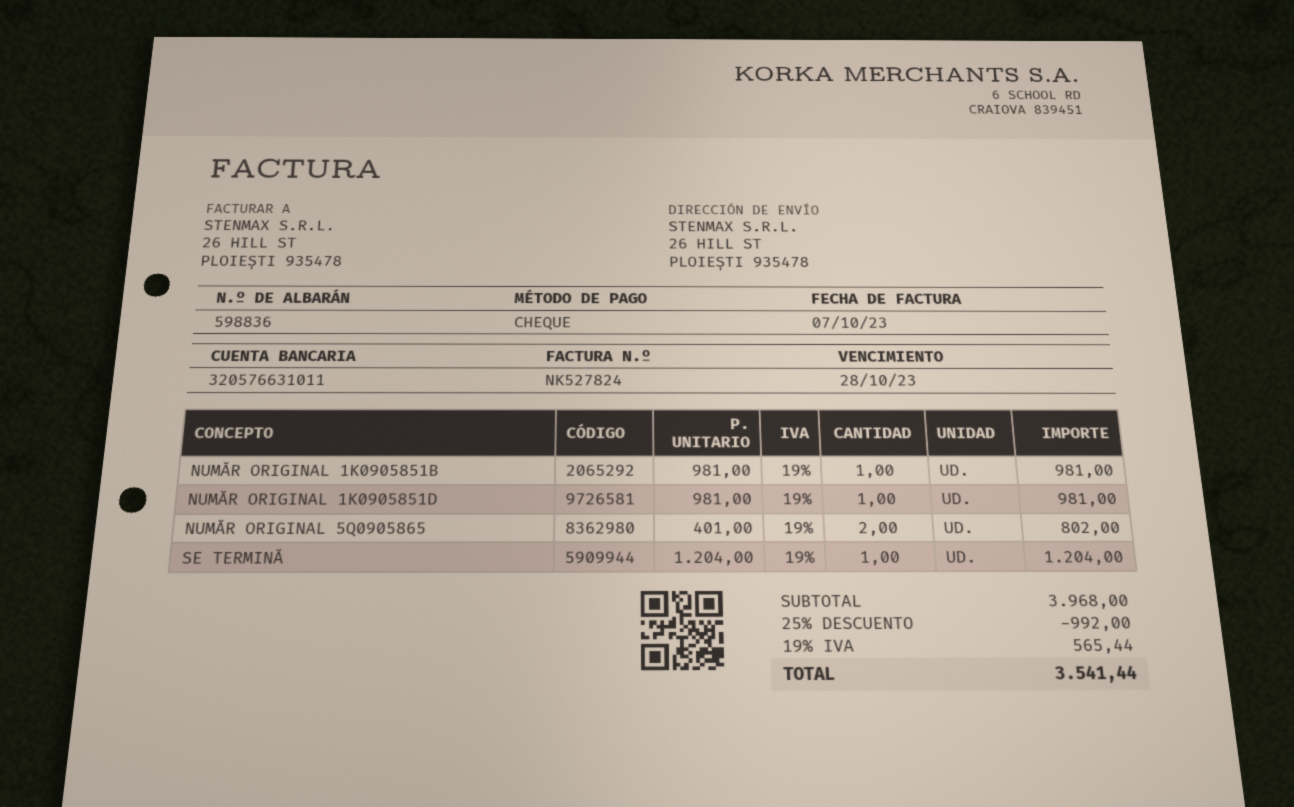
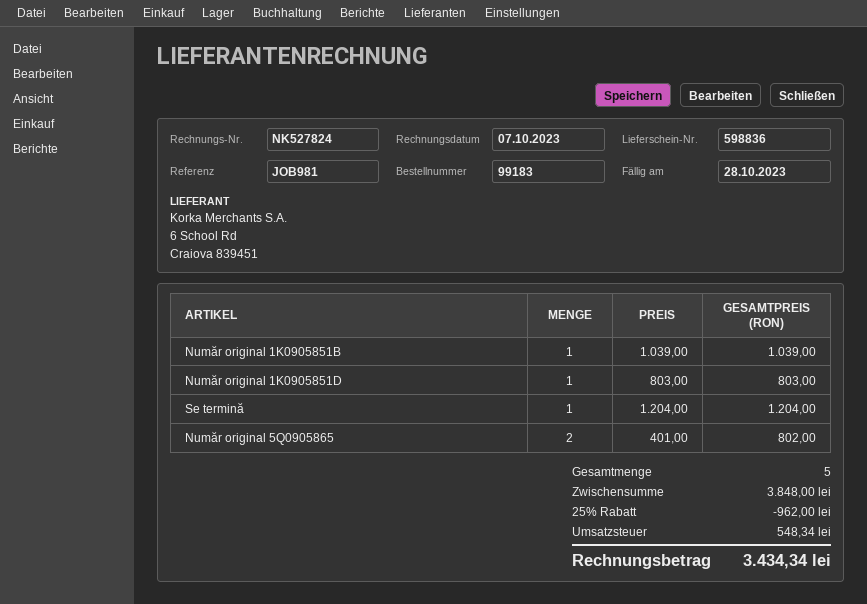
NUMĂR ORIGINAL 1K0905851B: 1 x 981.00 = 981.00 -> 1 x 1039.00 = 1039.00
NUMĂR ORIGINAL 1K0905851D: 1 x 981.00 = 981.00 -> 1 x 803.00 = 803.00
subtotal: 3968.00 -> 3848.00
discount: 25% = 992.00 -> 25% = 962.00
tax: 565.44 -> 548.34
total: 3541.44 -> 3434.34

